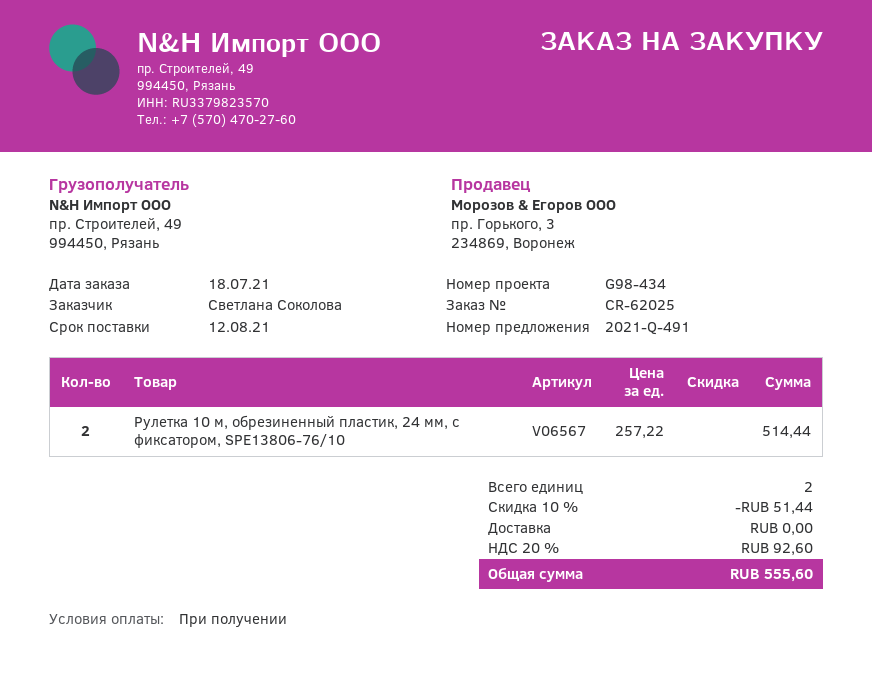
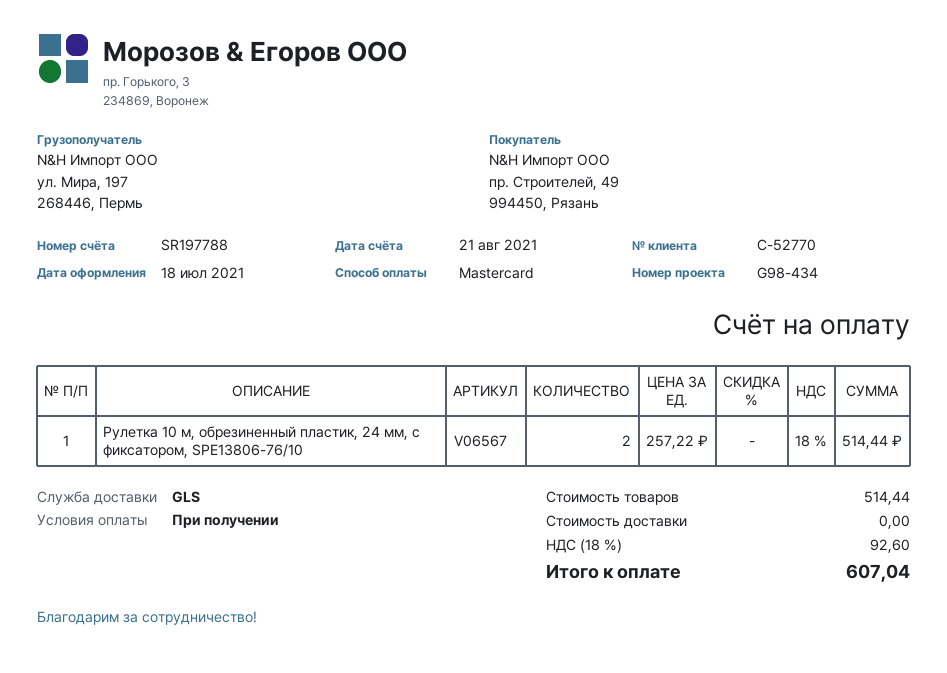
ship to: пр. Строителей, 49, 994450, Рязань -> ул. Мира, 197, 268446, Пермь
discount: 10% = 51.44 -> none
tax: 20% = 92.60 -> 18% = 92.60
total: 555.60 -> 607.04

